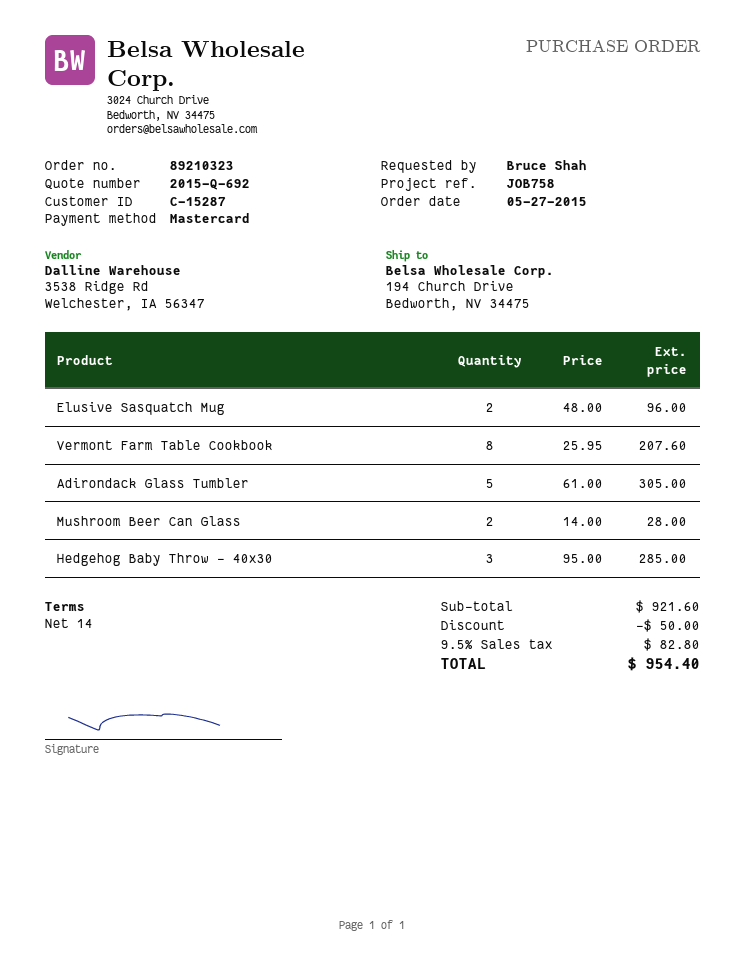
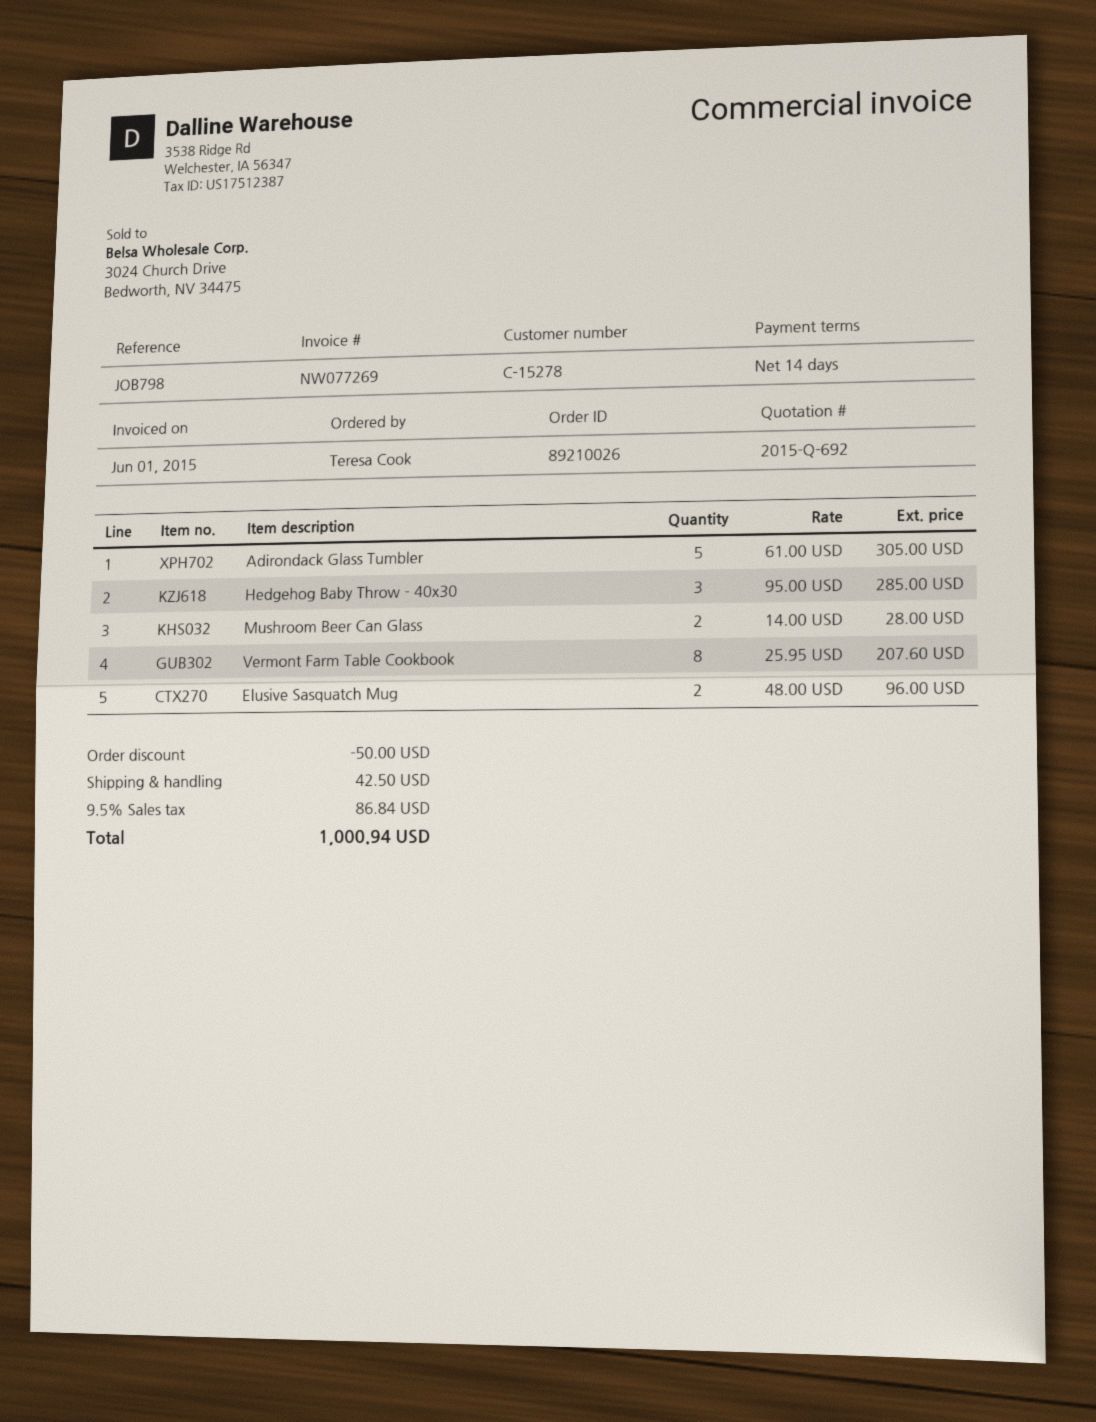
order number: 89210323 -> 89210026
customer number: C-15287 -> C-15278
reference: JOB758 -> JOB798
ordered by: Bruce Shah -> Teresa Cook
shipping: none -> 42.50
tax: 9.5% = 82.80 -> 9.5% = 86.84
total: 954.40 -> 1000.94

